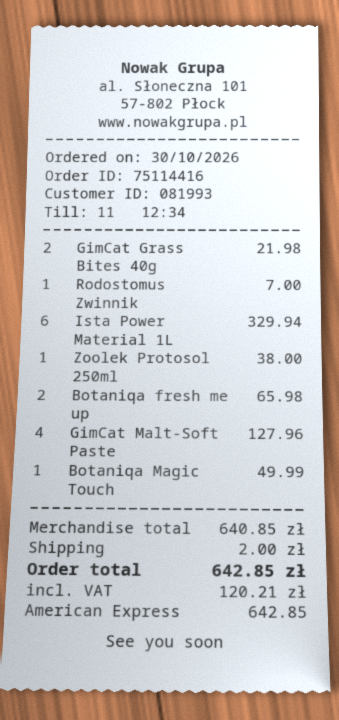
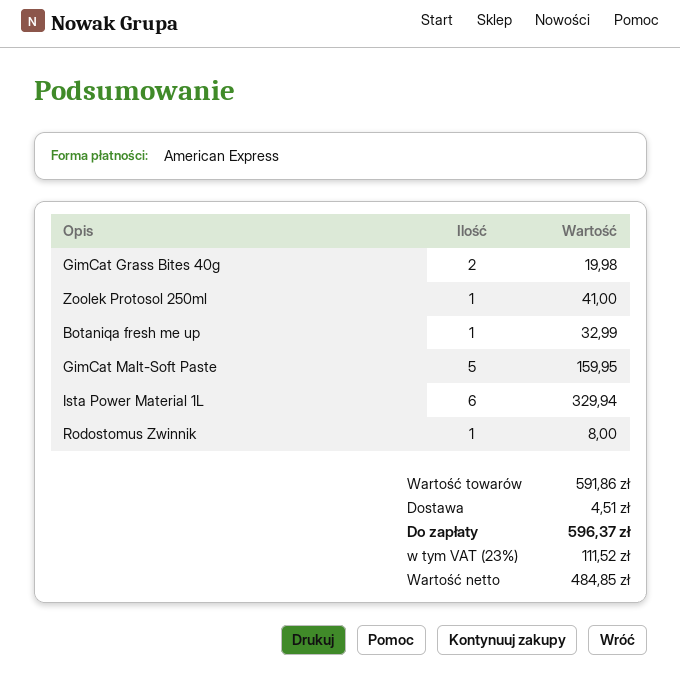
GimCat Grass Bites 40g: 2 for 21.98 -> 2 for 19.98
Rodostomus Zwinnik: 1 for 7.00 -> 1 for 8.00
Zoolek Protosol 250ml: 1 for 38.00 -> 1 for 41.00
Botaniqa fresh me up: 2 for 65.98 -> 1 for 32.99
GimCat Malt-Soft Paste: 4 for 127.96 -> 5 for 159.95
Botaniqa Magic Touch: 1 for 49.99 -> none
subtotal: 640.85 -> 591.86
shipping: 2.00 -> 4.51
tax: 120.21 -> 111.52
total: 642.85 -> 596.37

